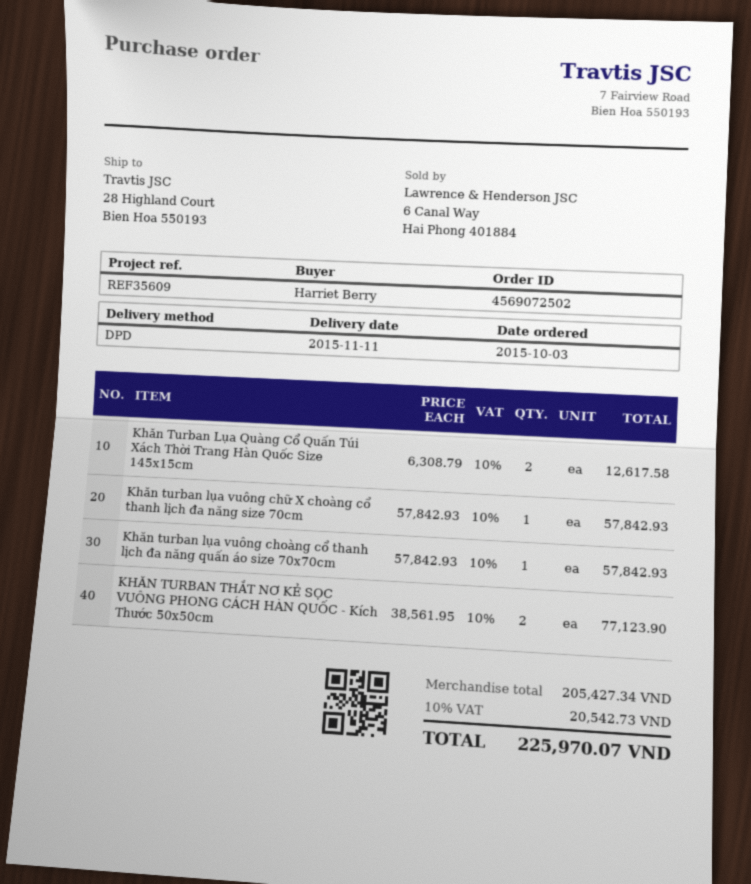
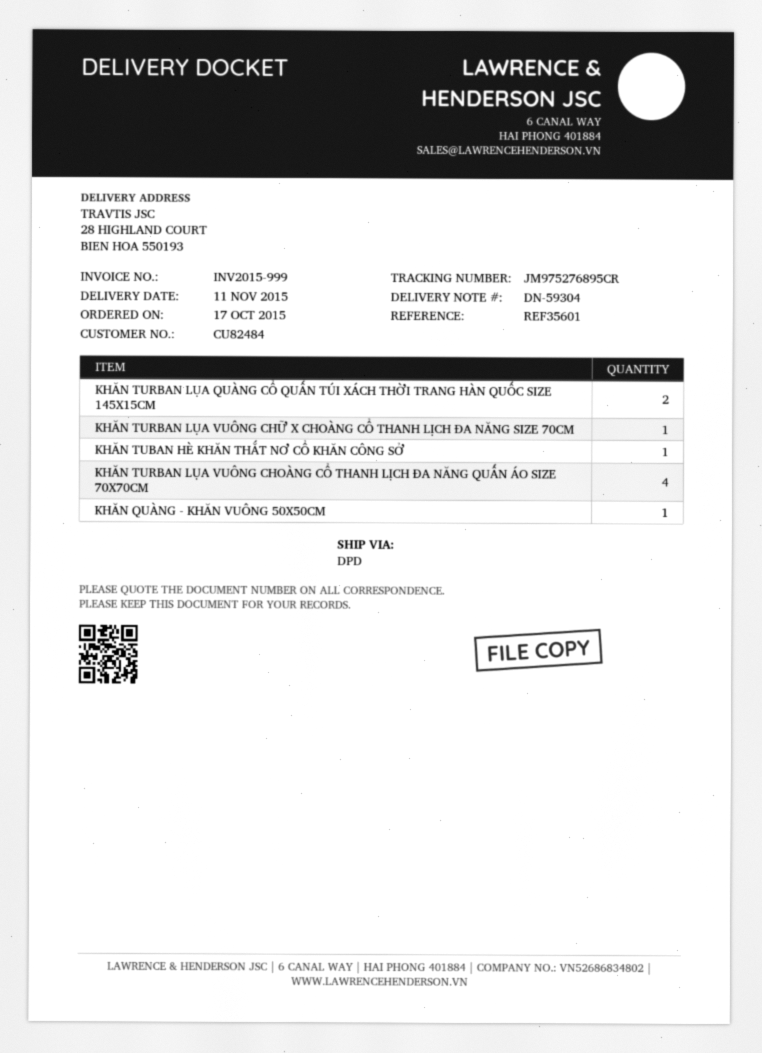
order date: 2015-10-03 -> 2015-10-17
reference: REF35609 -> REF35601
Khăn turban lụa vuông choàng cổ thanh lịch đa năng quấn áo size 70x70cm: 1 -> 4
KHĂN TURBAN THẮT NƠ KẺ SỌC VUÔNG PHONG CÁCH HÀN QUỐC - Kích Thước 50x50cm: 2 -> none
KHĂN TUBAN HÈ KHĂN THẮT NƠ CỔ KHĂN CÔNG SỞ: none -> 1
KHĂN QUÀNG - KHĂN VUÔNG 50X50CM: none -> 1

